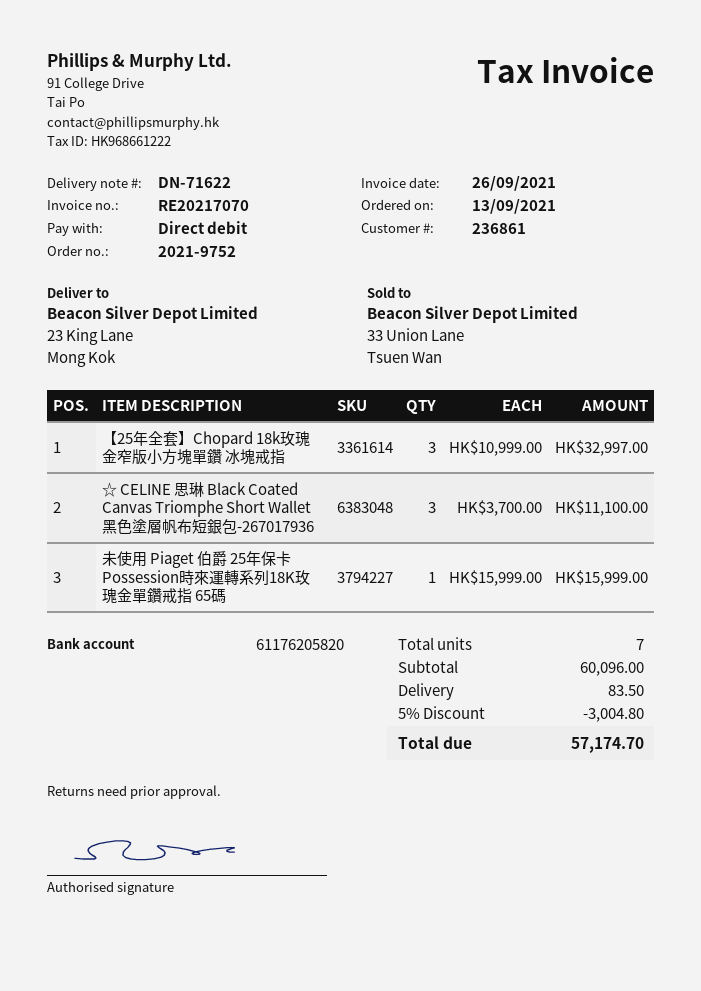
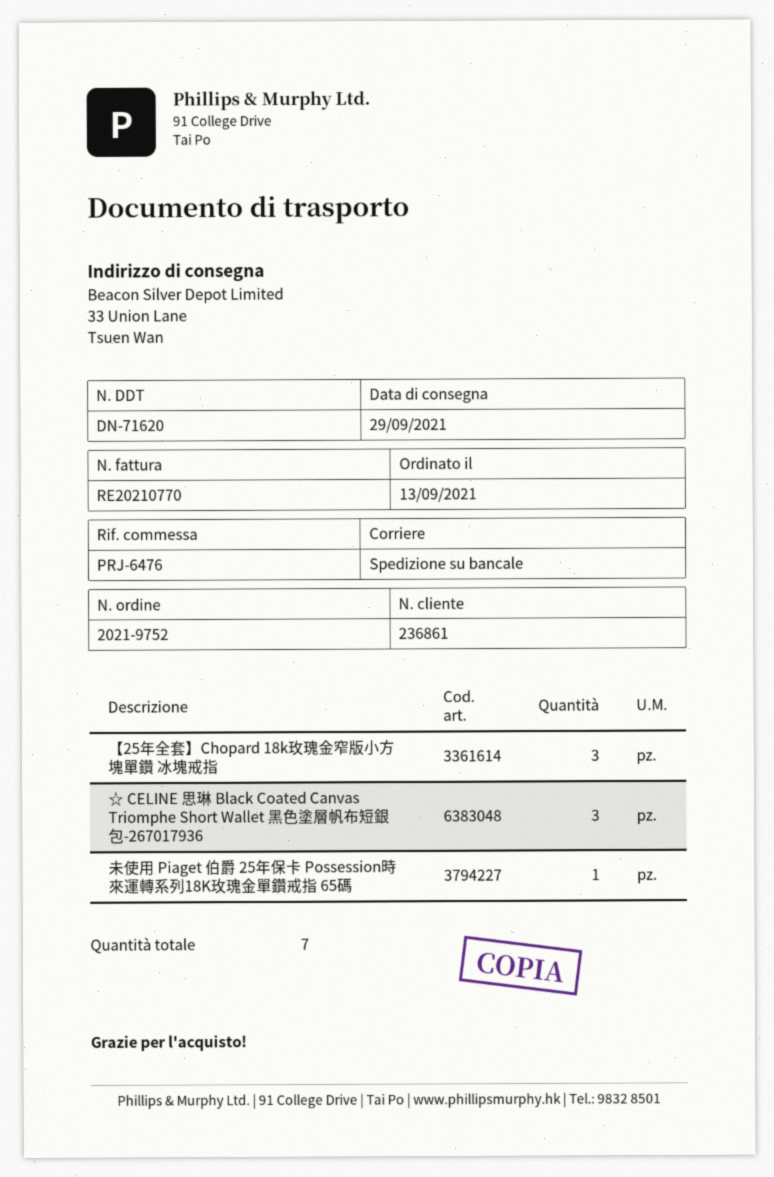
delivery note number: DN-71622 -> DN-71620
invoice number: RE20217070 -> RE20210770
ship to: 23 King Lane, Mong Kok -> 33 Union Lane, Tsuen Wan

